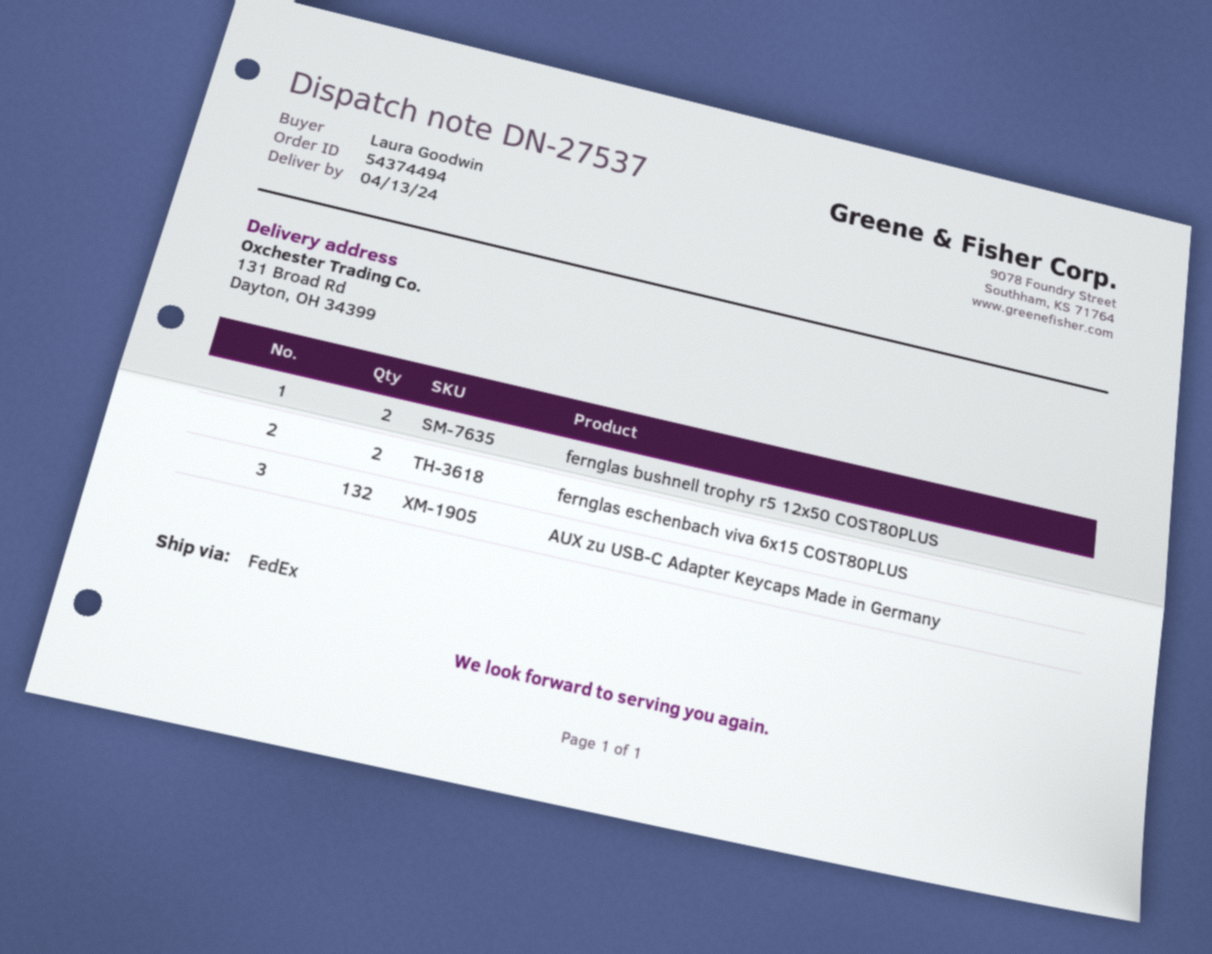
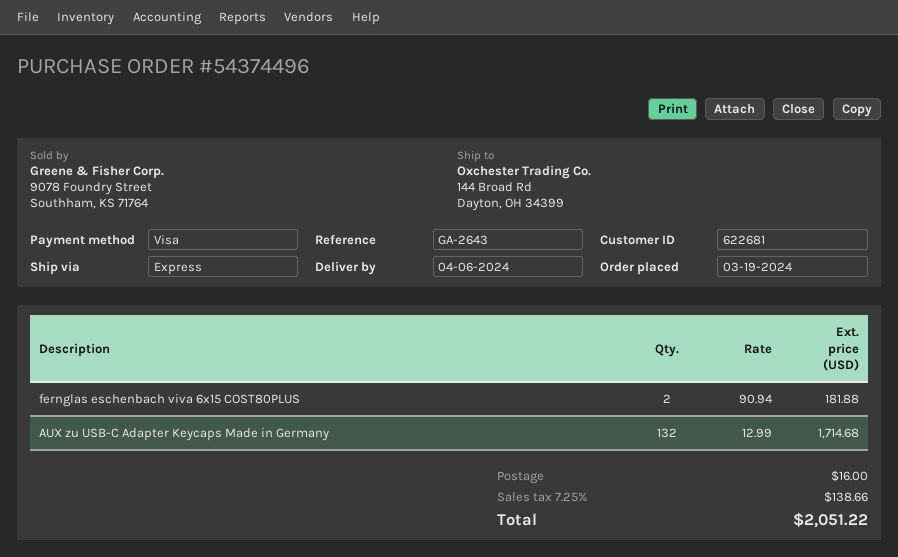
order number: 54374494 -> 54374496
delivery date: 2024-04-13 -> 2024-04-06
shipping method: FedEx -> express
ship to: 131 Broad Rd, Dayton, OH 34399 -> 144 Broad Rd, Dayton, OH 34399
fernglas bushnell trophy r5 12x50 COST80PLUS: 2 -> none

